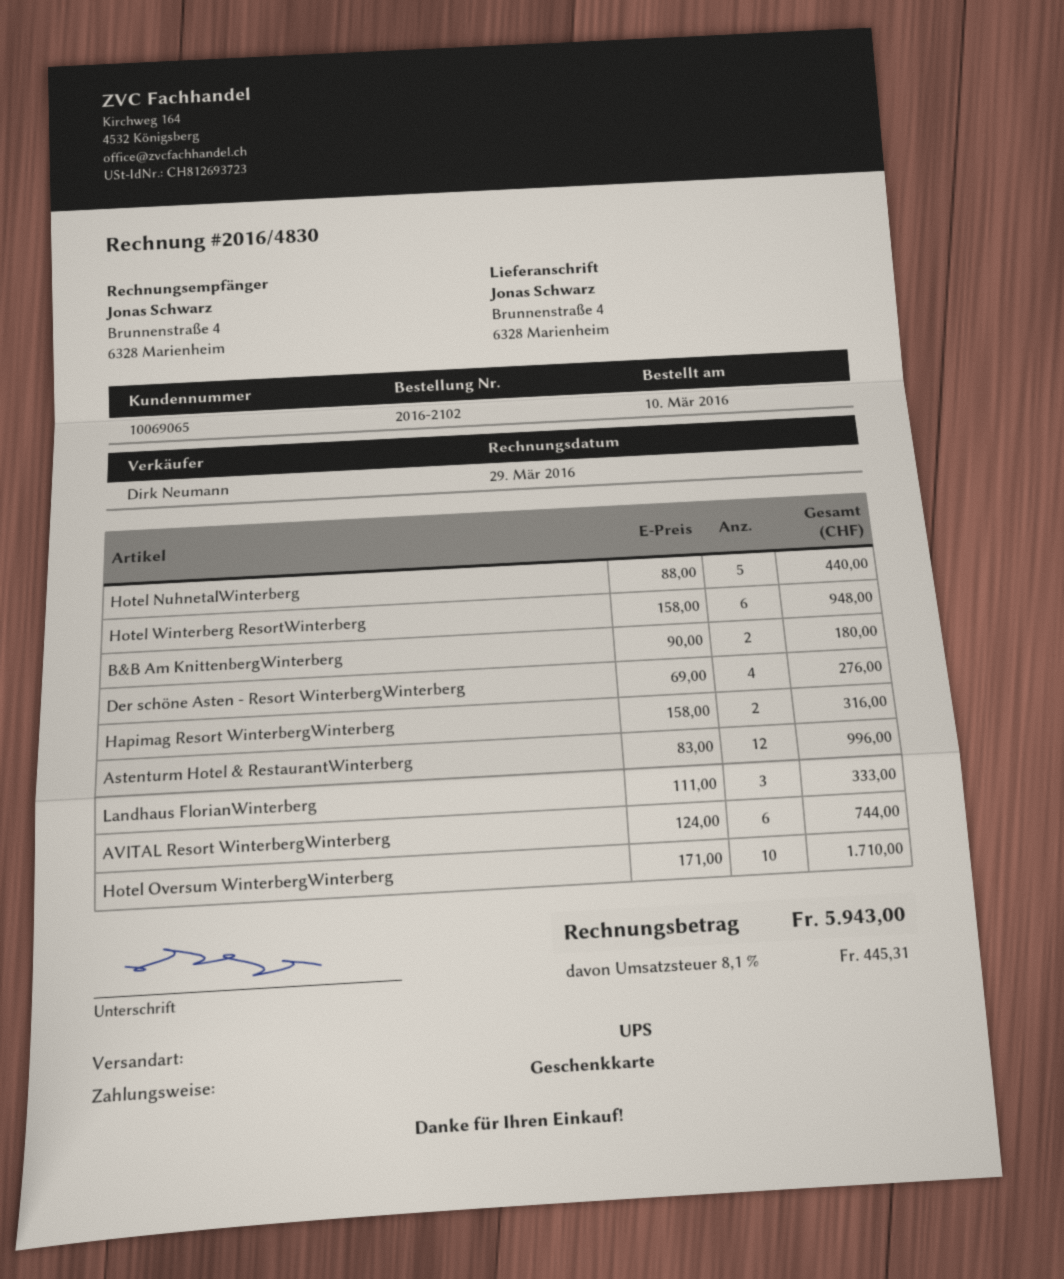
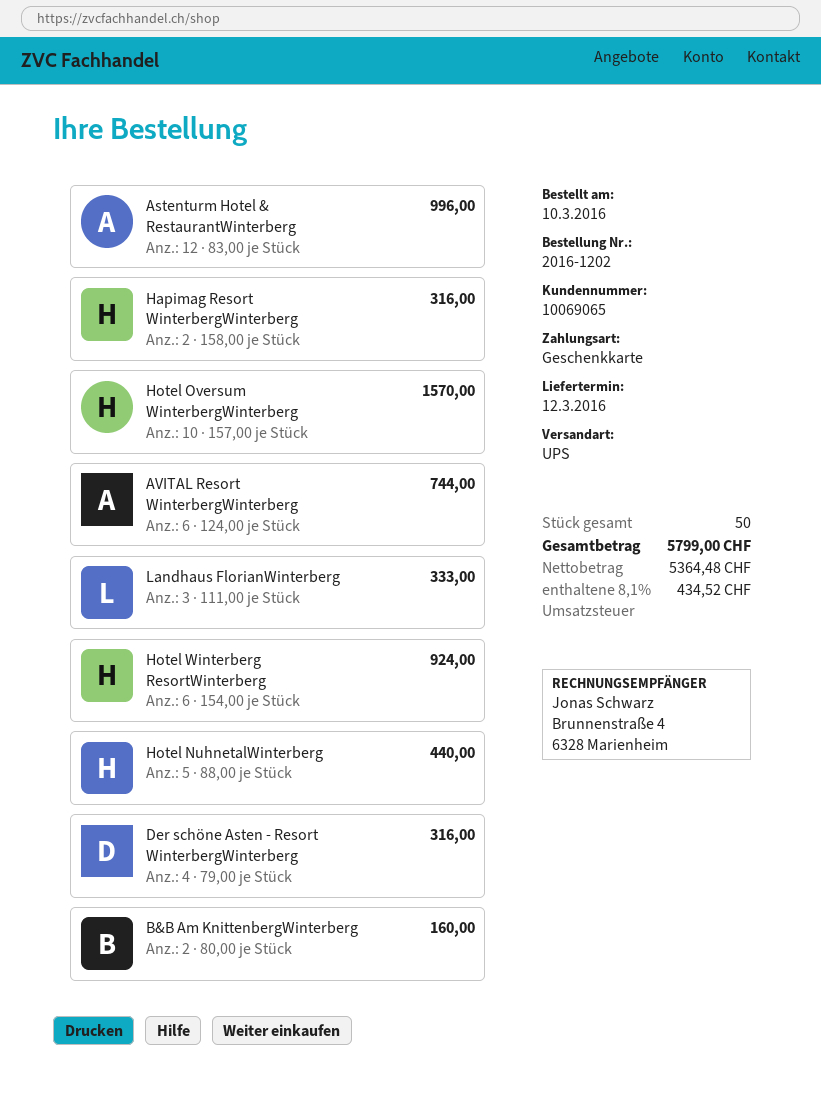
order number: 2016-2102 -> 2016-1202
Hotel Winterberg ResortWinterberg: 6 x 158.00 = 948.00 -> 6 x 154.00 = 924.00
B&B Am KnittenbergWinterberg: 2 x 90.00 = 180.00 -> 2 x 80.00 = 160.00
Der schöne Asten - Resort WinterbergWinterberg: 4 x 69.00 = 276.00 -> 4 x 79.00 = 316.00
Hotel Oversum WinterbergWinterberg: 10 x 171.00 = 1710.00 -> 10 x 157.00 = 1570.00
tax: 8.1% = 445.31 -> 8.1% = 434.52
total: 5943.00 -> 5799.00

